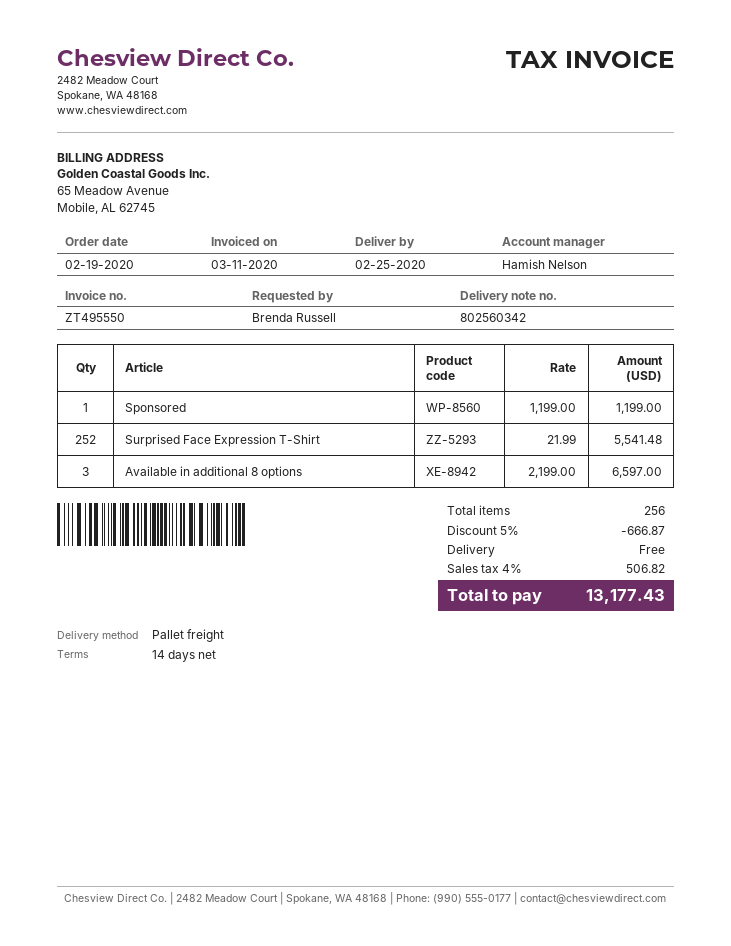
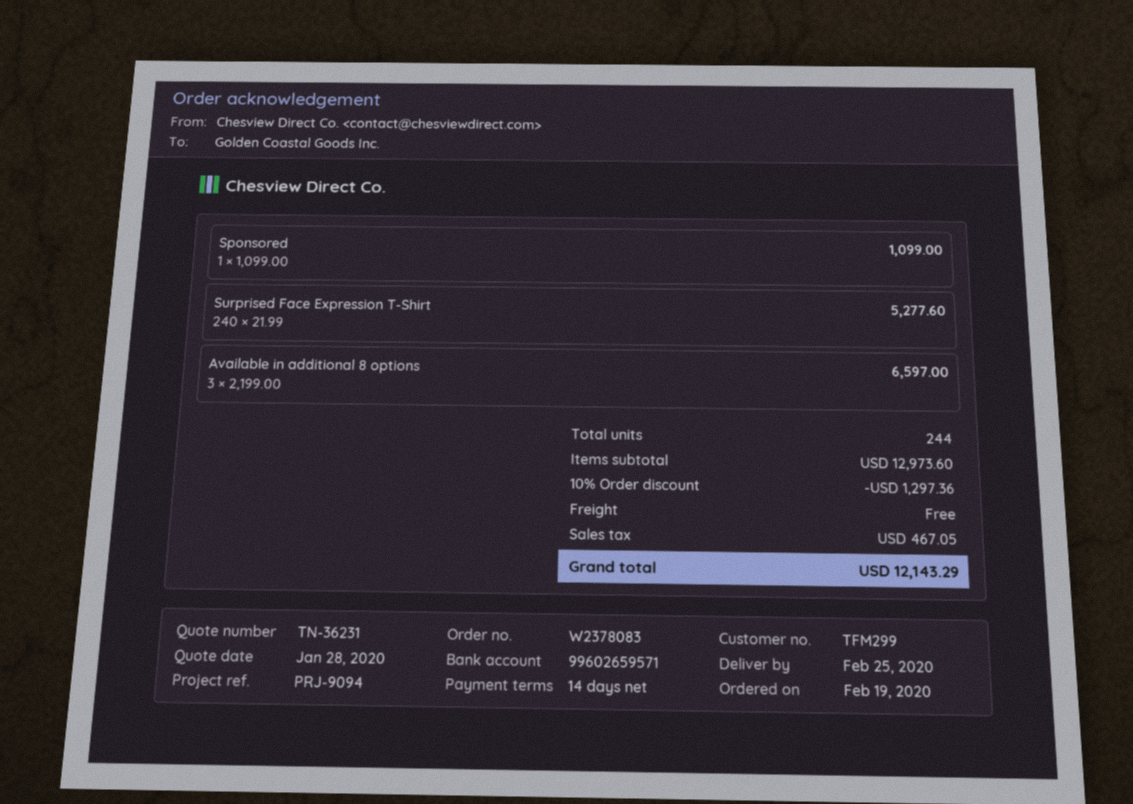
Sponsored: 1 x 1199.00 = 1199.00 -> 1 x 1099.00 = 1099.00
Surprised Face Expression T-Shirt: 252 x 21.99 = 5541.48 -> 240 x 21.99 = 5277.60
total quantity: 256 -> 244
discount: 5% = 666.87 -> 10% = 1297.36
tax: 506.82 -> 467.05
total: 13177.43 -> 12143.29

